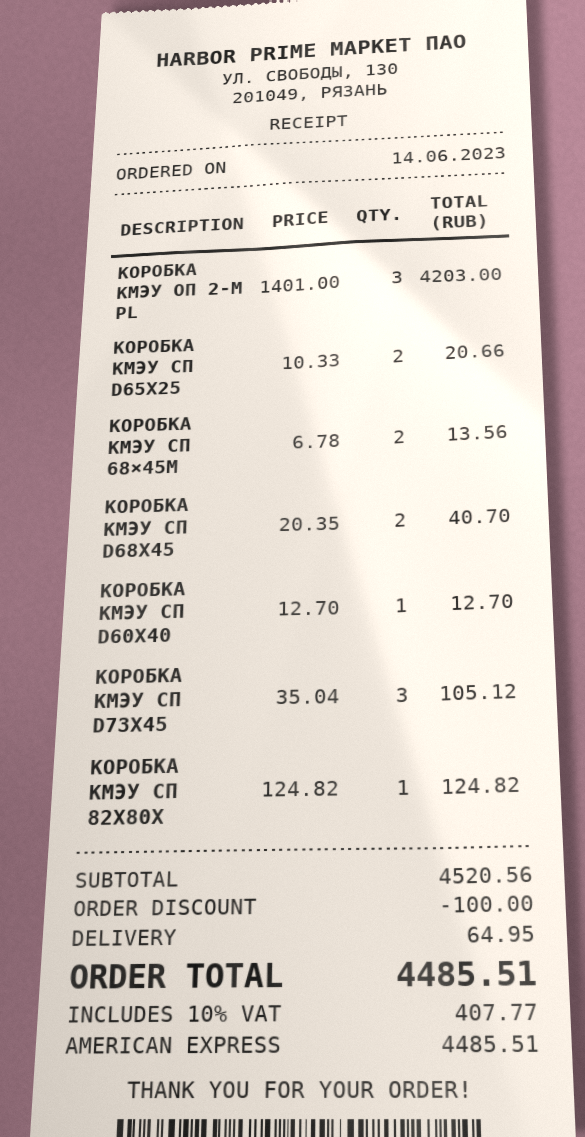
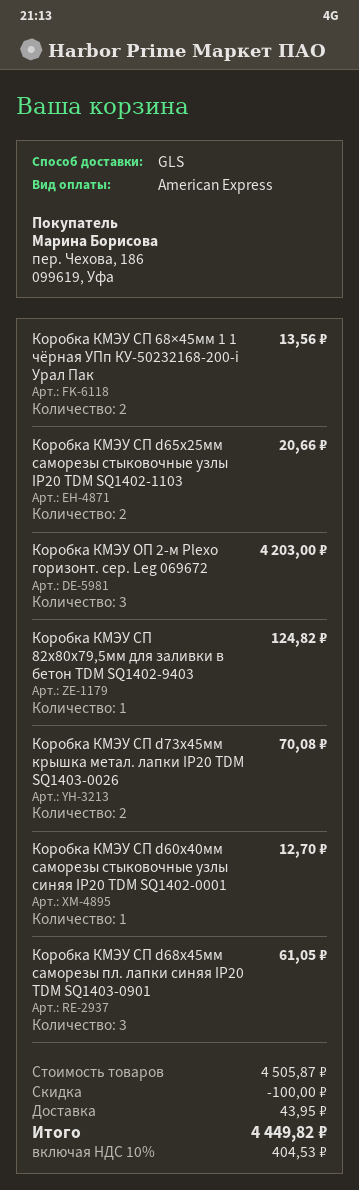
КОРОБКА КМЭУ СП D68Х45: 2 for 40.70 -> 3 for 61.05
КОРОБКА КМЭУ СП D73Х45: 3 for 105.12 -> 2 for 70.08
subtotal: 4520.56 -> 4505.87
shipping: 64.95 -> 43.95
tax: 10% = 407.77 -> 10% = 404.53
total: 4485.51 -> 4449.82

